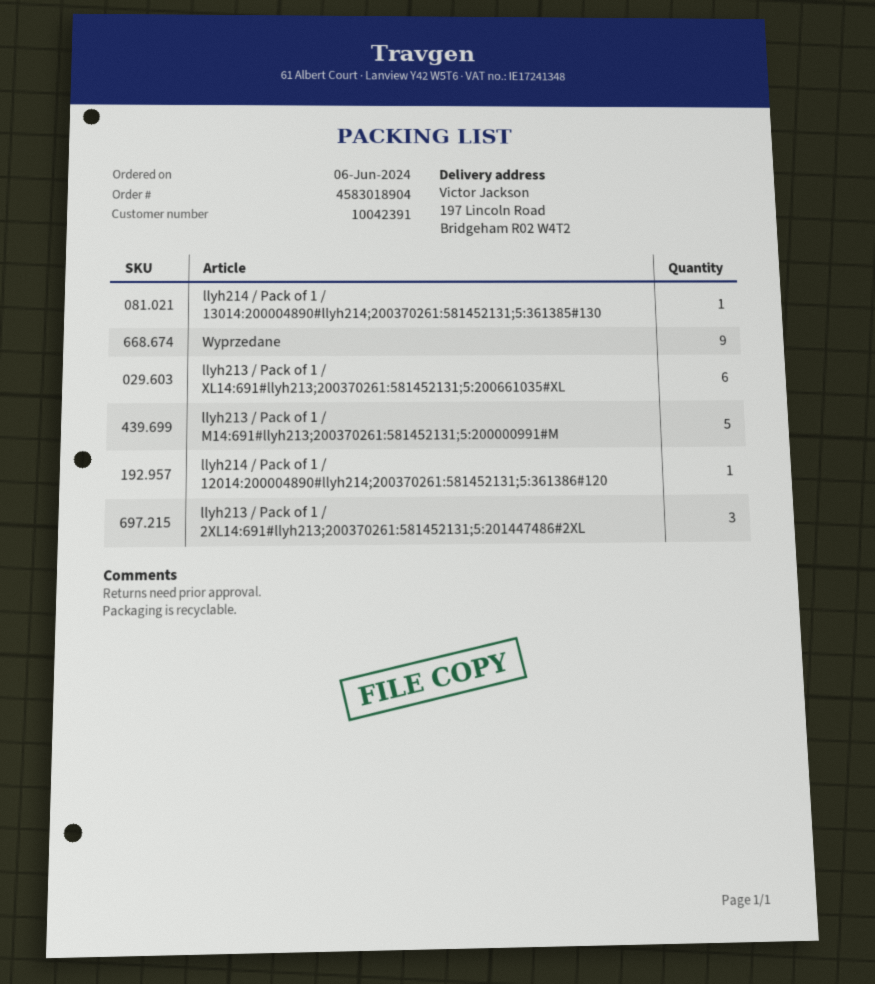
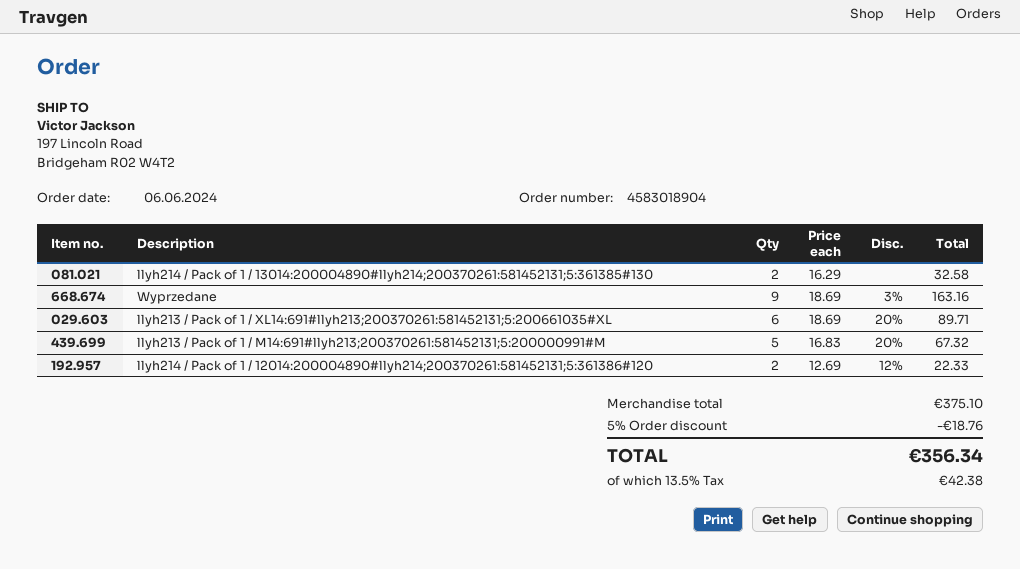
llyh214 / Pack of 1 / 13014:200004890#llyh214;200370261:581452131;5:361385#130: 1 -> 2
llyh214 / Pack of 1 / 12014:200004890#llyh214;200370261:581452131;5:361386#120: 1 -> 2
llyh213 / Pack of 1 / 2XL14:691#llyh213;200370261:581452131;5:201447486#2XL: 3 -> none

